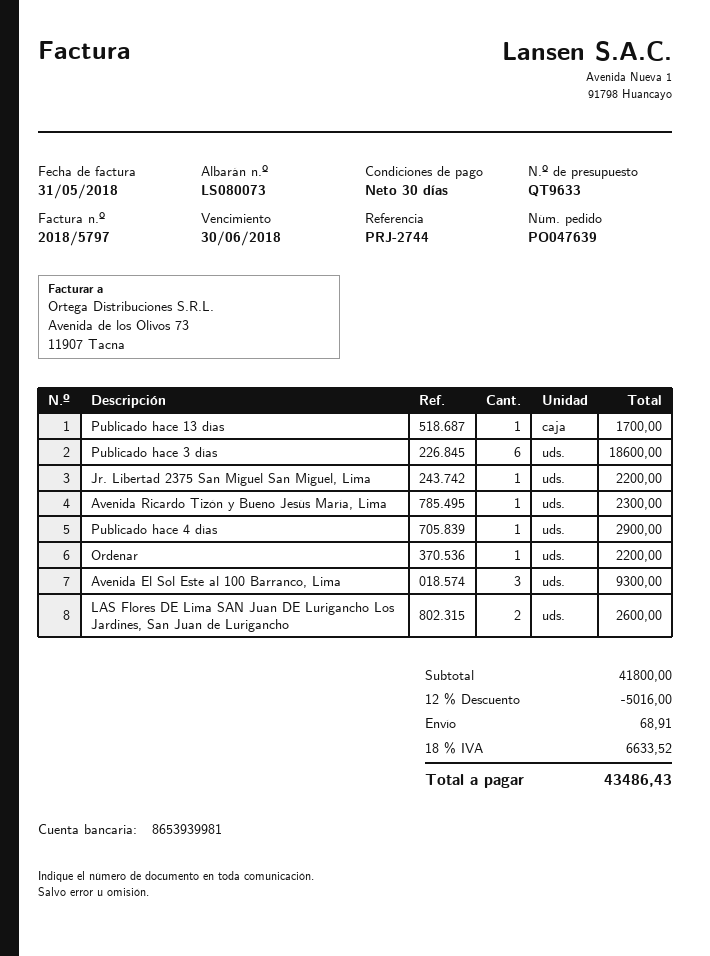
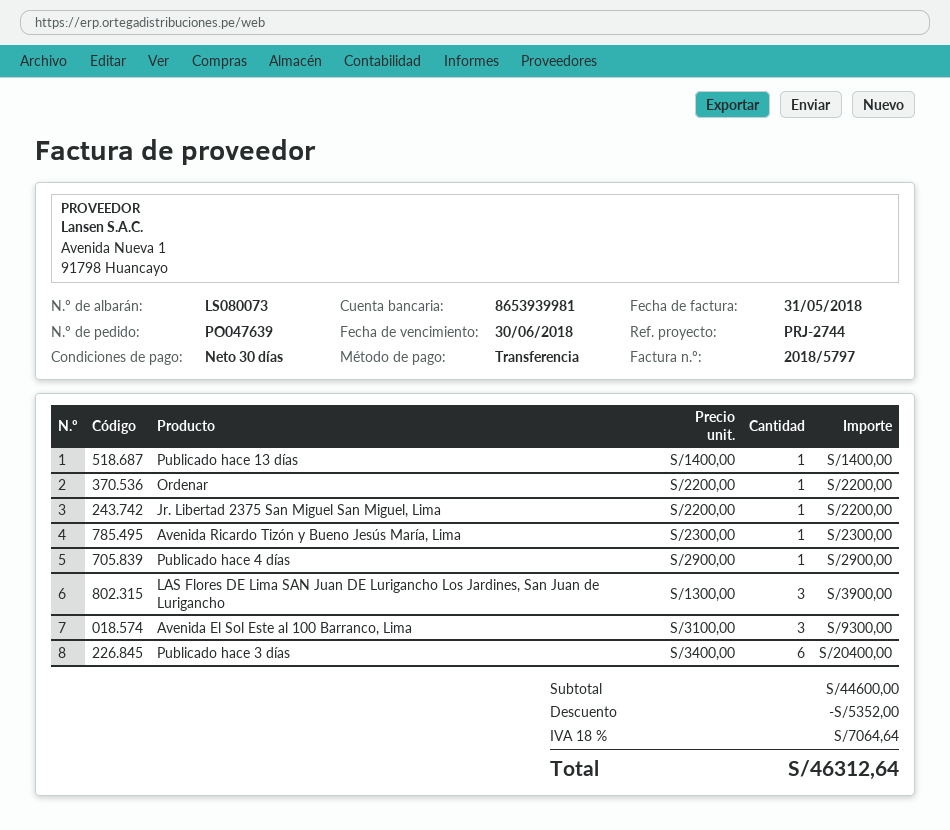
Publicado hace 13 días: 1 for 1700.00 -> 1 for 1400.00
Publicado hace 3 días: 6 for 18600.00 -> 6 for 20400.00
LAS Flores DE Lima SAN Juan DE Lurigancho Los Jardines, San Juan de Lurigancho: 2 for 2600.00 -> 3 for 3900.00
subtotal: 41800.00 -> 44600.00
discount: 5016.00 -> 5352.00
shipping: 68.91 -> none
tax: 18% = 6633.52 -> 18% = 7064.64
total: 43486.43 -> 46312.64

